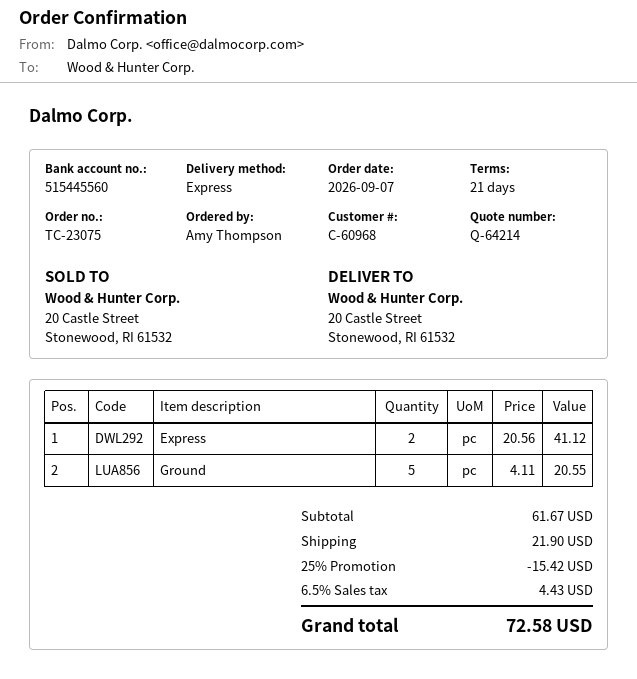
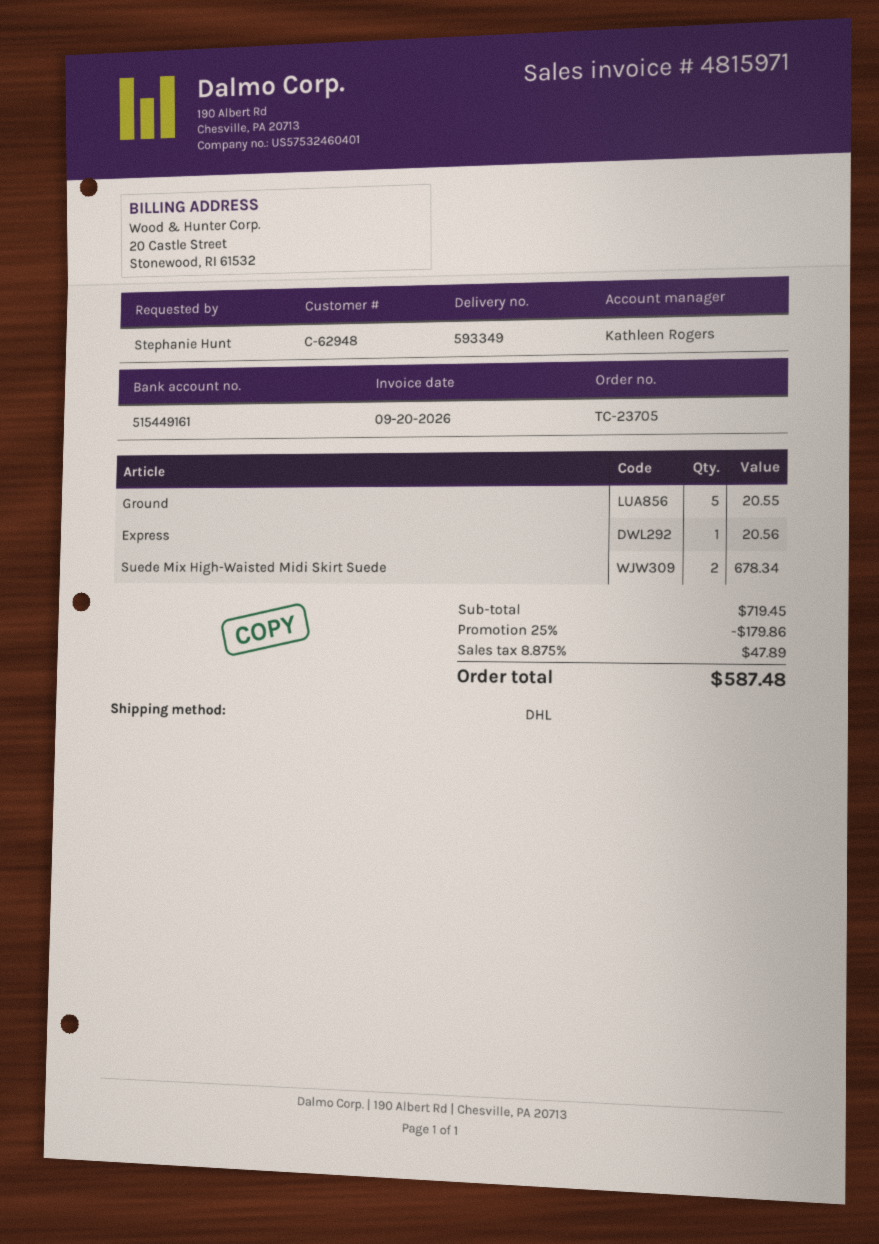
order number: TC-23075 -> TC-23705
customer number: C-60968 -> C-62948
ordered by: Amy Thompson -> Stephanie Hunt
bank account: 515445560 -> 515449161
shipping method: express -> DHL
Express: 2 for 41.12 -> 1 for 20.56
Suede Mix High-Waisted Midi Skirt Suede: none -> 2 for 678.34
subtotal: 61.67 -> 719.45
discount: 25% = 15.42 -> 25% = 179.86
shipping: 21.90 -> none
tax: 6.5% = 4.43 -> 8.875% = 47.89
total: 72.58 -> 587.48

